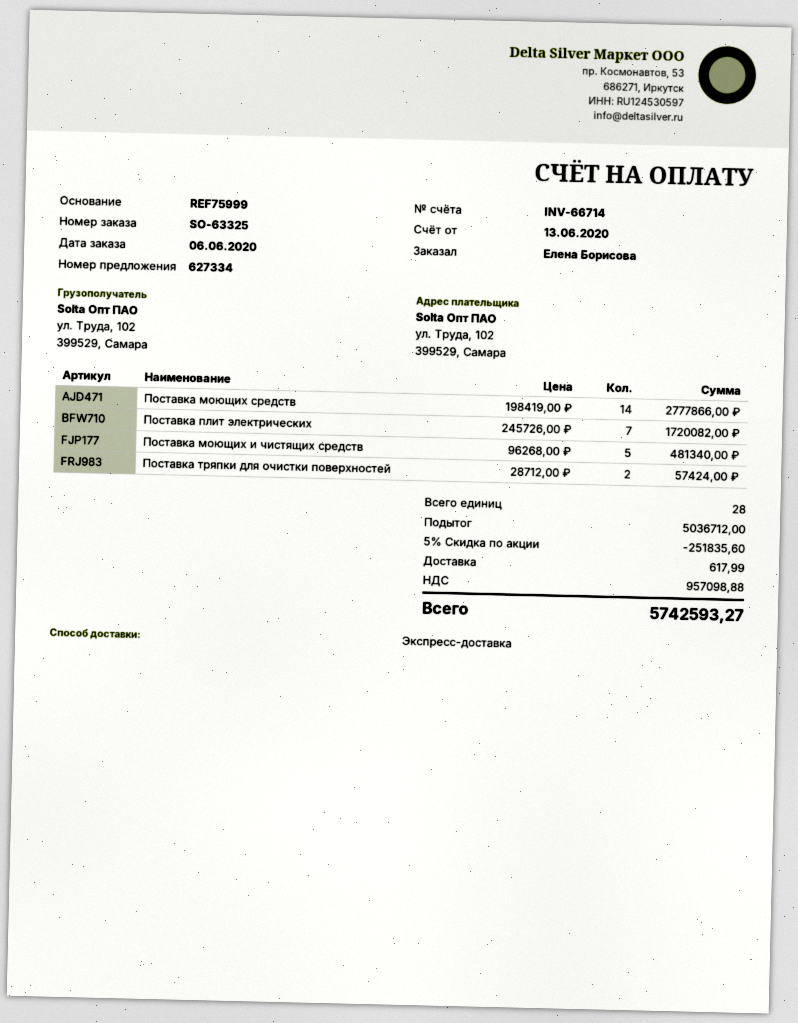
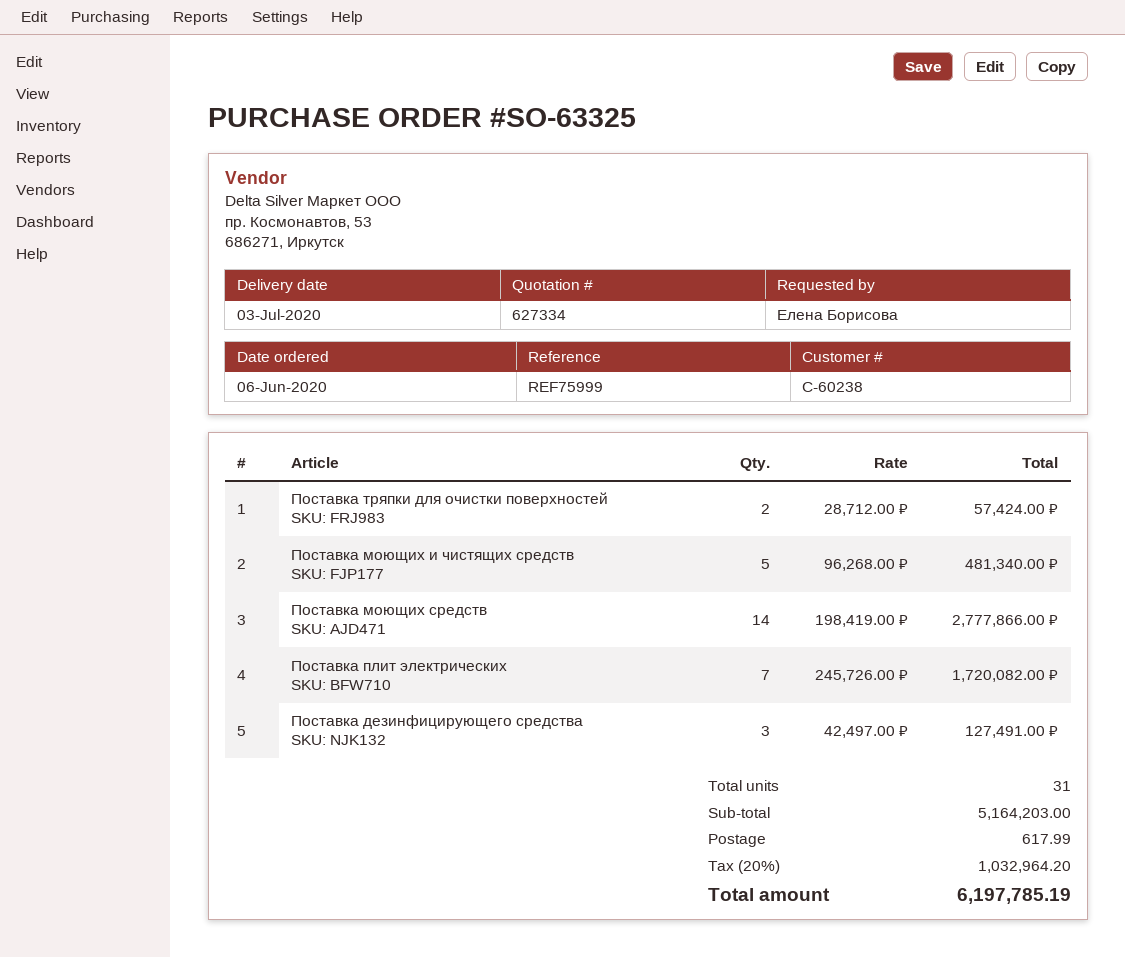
Поставка дезинфицирующего средства: none -> 3 x 42497.00 = 127491.00
total quantity: 28 -> 31
subtotal: 5036712.00 -> 5164203.00
discount: 5% = 251835.60 -> none
tax: 957098.88 -> 1032964.20
total: 5742593.27 -> 6197785.19

